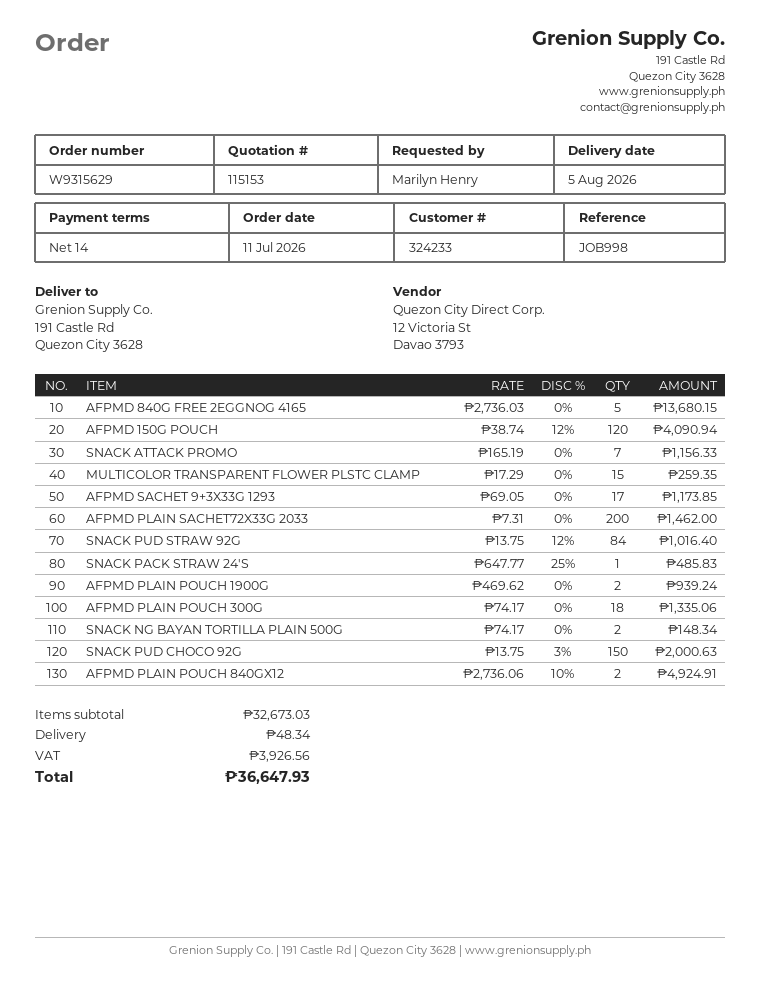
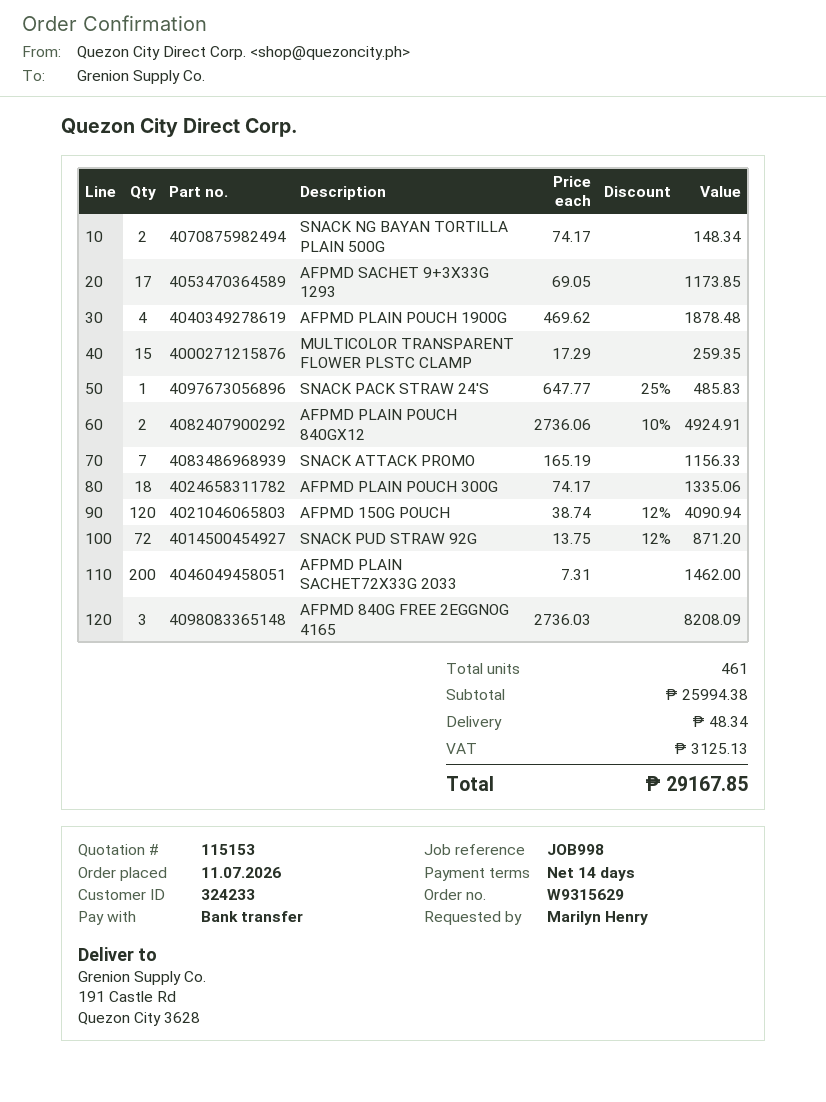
AFPMD 840G FREE 2EGGNOG 4165: 5 x 2736.03 = 13680.15 -> 3 x 2736.03 = 8208.09
SNACK PUD STRAW 92G: 84 x 13.75 - 12% = 1016.40 -> 72 x 13.75 - 12% = 871.20
AFPMD PLAIN POUCH 1900G: 2 x 469.62 = 939.24 -> 4 x 469.62 = 1878.48
SNACK PUD CHOCO 92G: 150 x 13.75 - 3% = 2000.63 -> none
subtotal: 32673.03 -> 25994.38
tax: 3926.56 -> 3125.13
total: 36647.93 -> 29167.85

